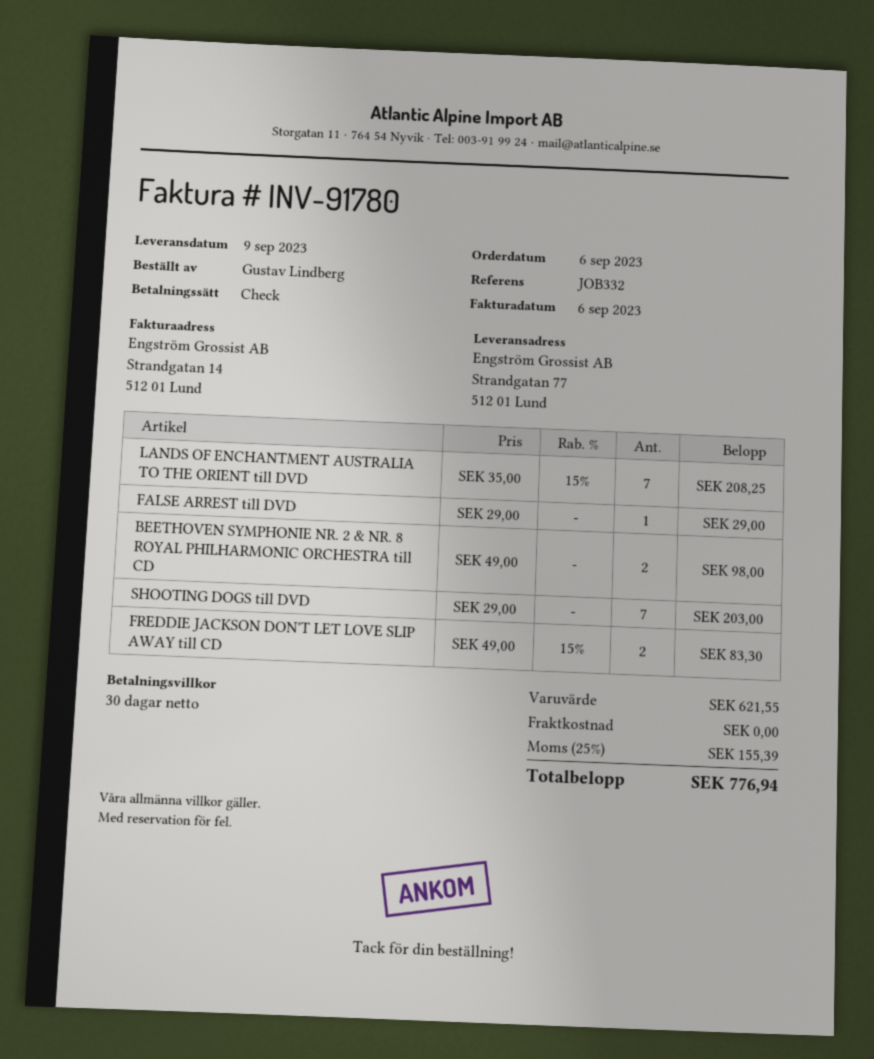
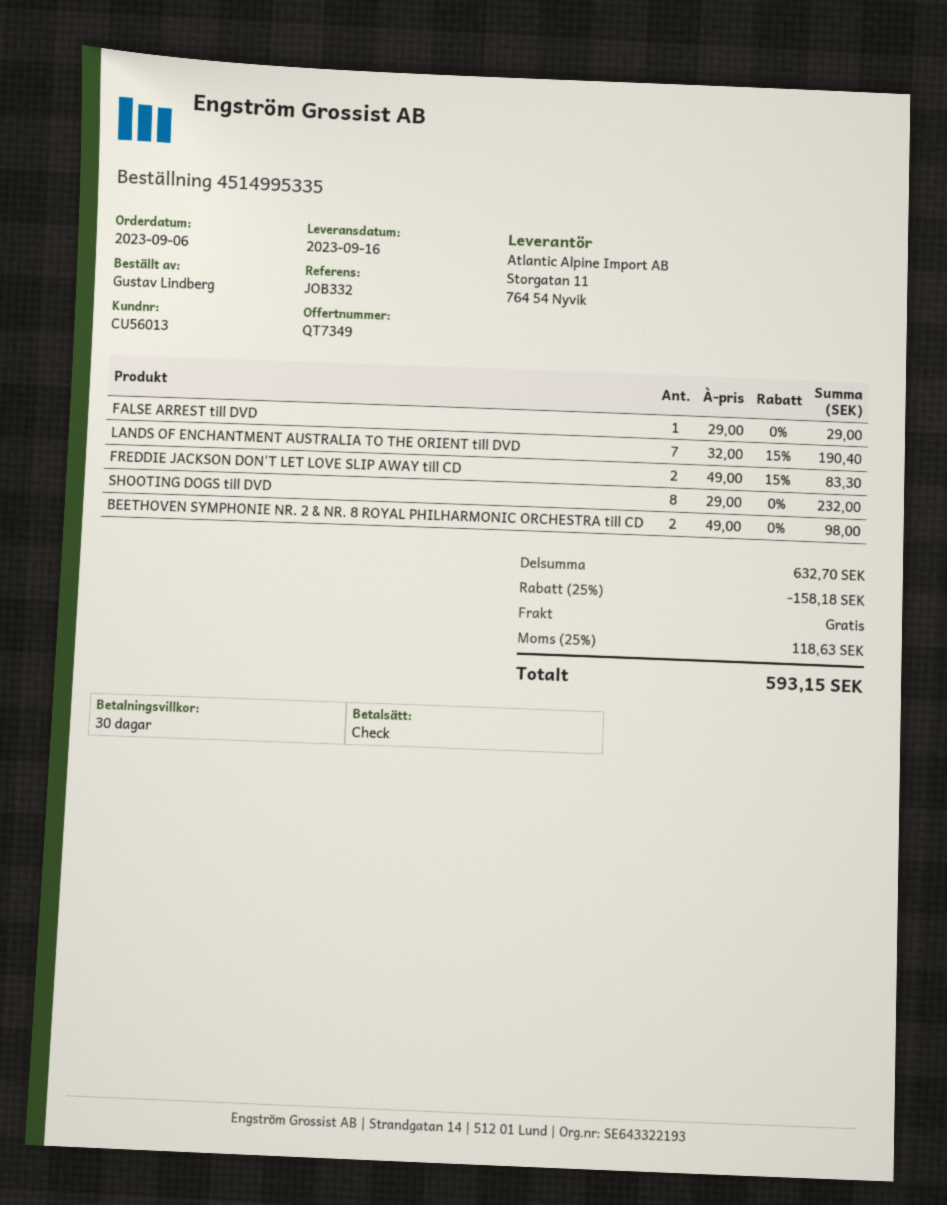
delivery date: 2023-09-09 -> 2023-09-16
LANDS OF ENCHANTMENT AUSTRALIA TO THE ORIENT till DVD: 7 x 35.00 - 15% = 208.25 -> 7 x 32.00 - 15% = 190.40
SHOOTING DOGS till DVD: 7 x 29.00 = 203.00 -> 8 x 29.00 = 232.00
subtotal: 621.55 -> 632.70
discount: none -> 25% = 158.18
tax: 25% = 155.39 -> 25% = 118.63
total: 776.94 -> 593.15

